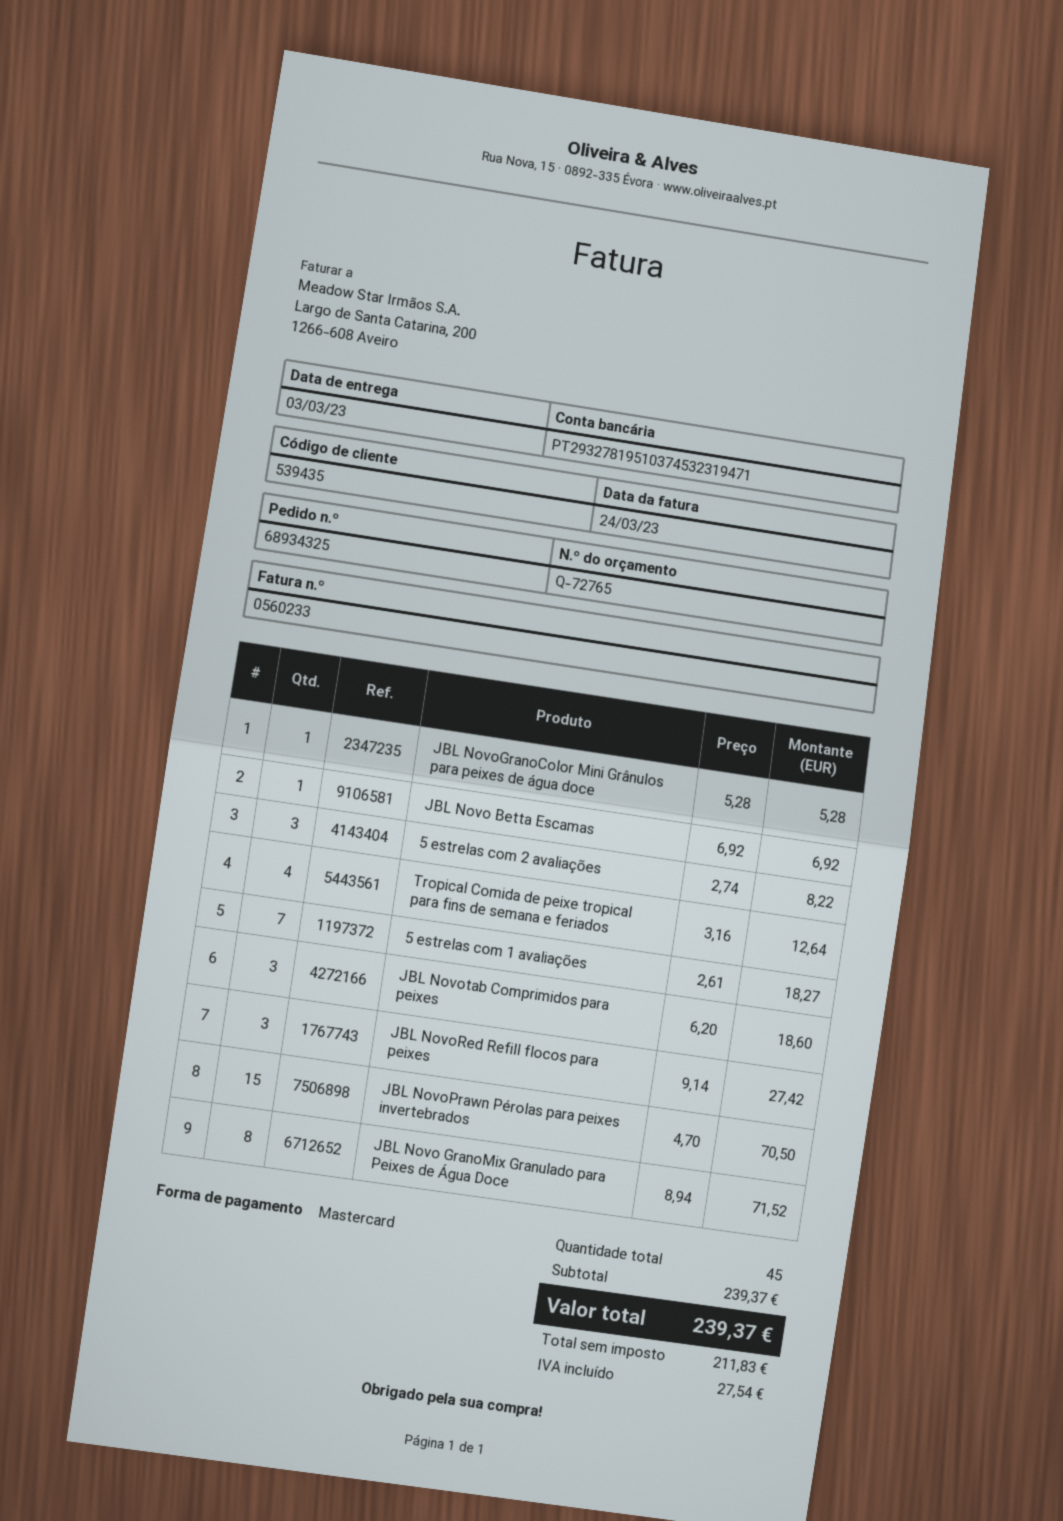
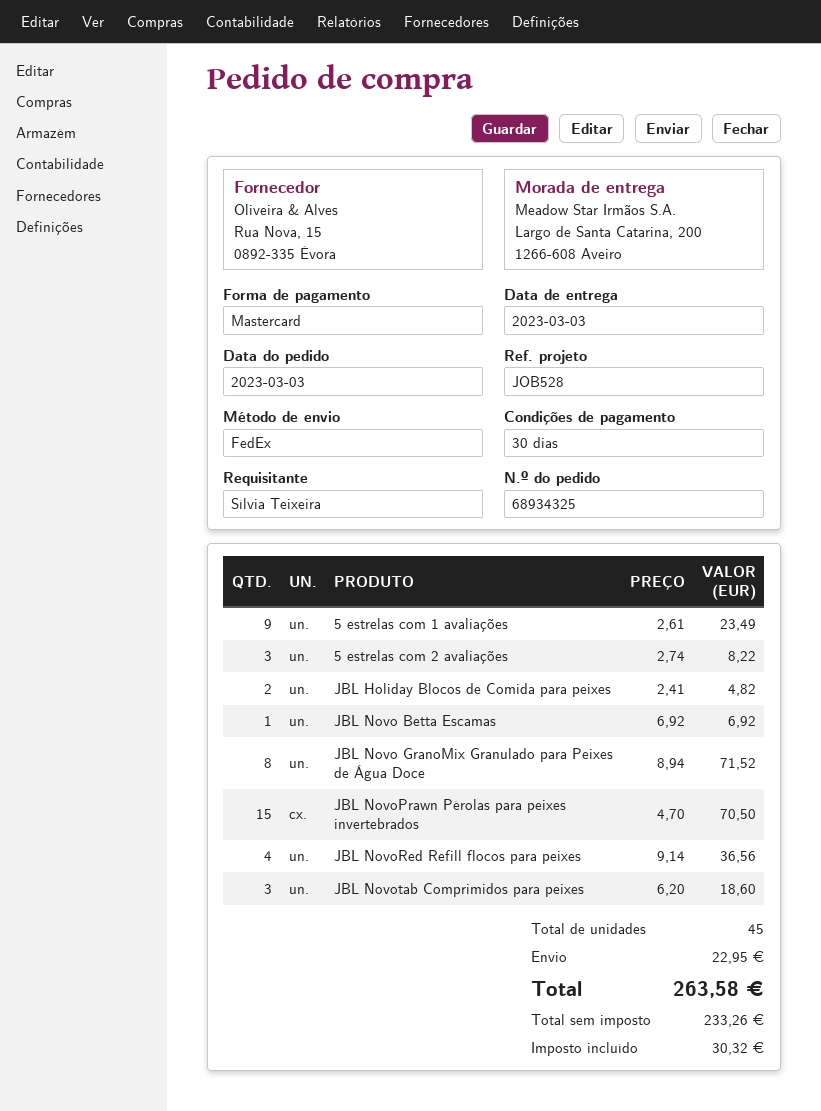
JBL NovoGranoColor Mini Grânulos para peixes de água doce: 1 x 5.28 = 5.28 -> none
Tropical Comida de peixe tropical para fins de semana e feriados: 4 x 3.16 = 12.64 -> none
5 estrelas com 1 avaliações: 7 x 2.61 = 18.27 -> 9 x 2.61 = 23.49
JBL NovoRed Refill flocos para peixes: 3 x 9.14 = 27.42 -> 4 x 9.14 = 36.56
JBL Holiday Blocos de Comida para peixes: none -> 2 x 2.41 = 4.82
shipping: none -> 22.95
net: 211.83 -> 233.26
tax: 27.54 -> 30.32
total: 239.37 -> 263.58

